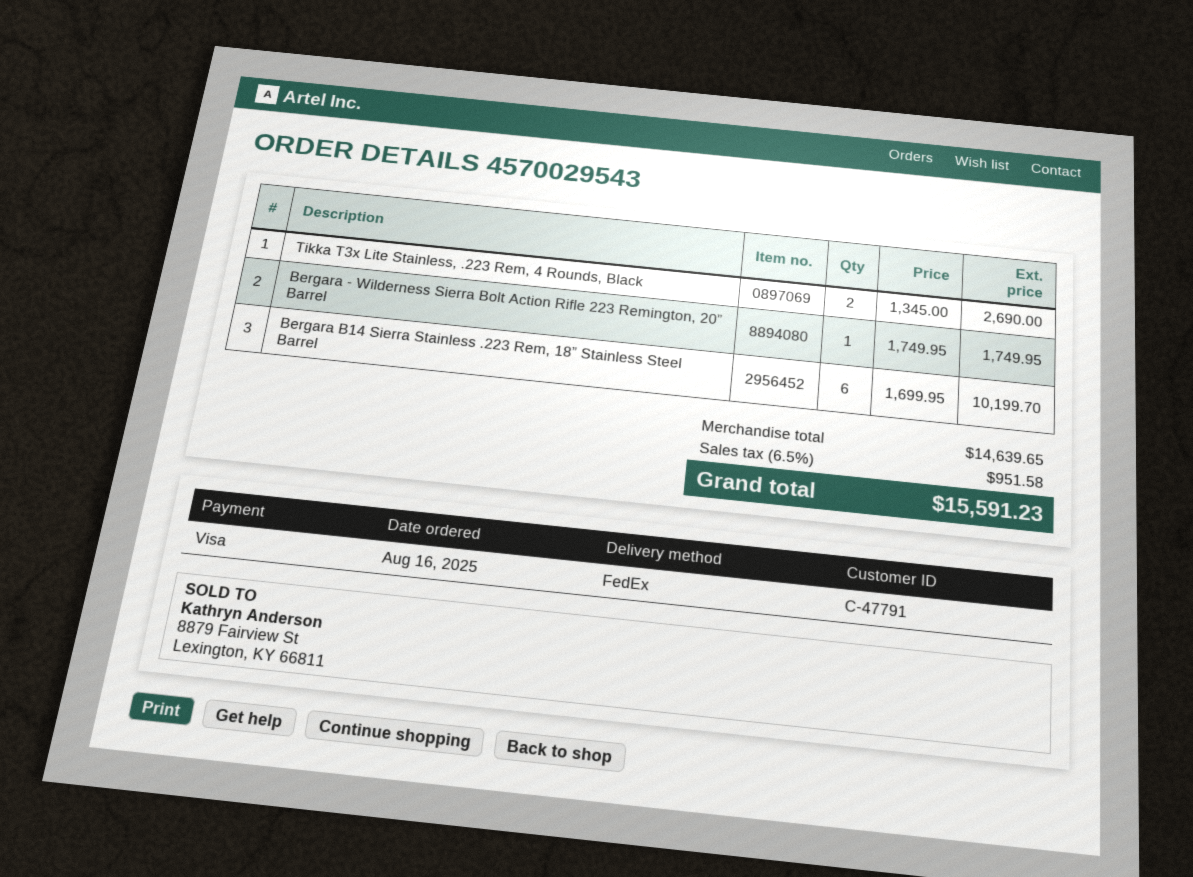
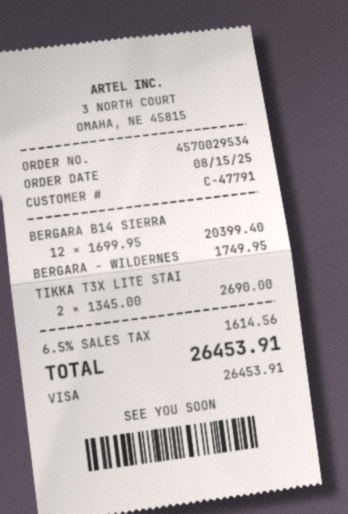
order number: 4570029543 -> 4570029534
order date: 2025-08-16 -> 2025-08-15
Bergara B14 Sierra Stainless .223 Rem, 18” Stainless Steel Barrel: 6 x 1699.95 = 10199.70 -> 12 x 1699.95 = 20399.40
tax: 6.5% = 951.58 -> 6.5% = 1614.56
total: 15591.23 -> 26453.91

